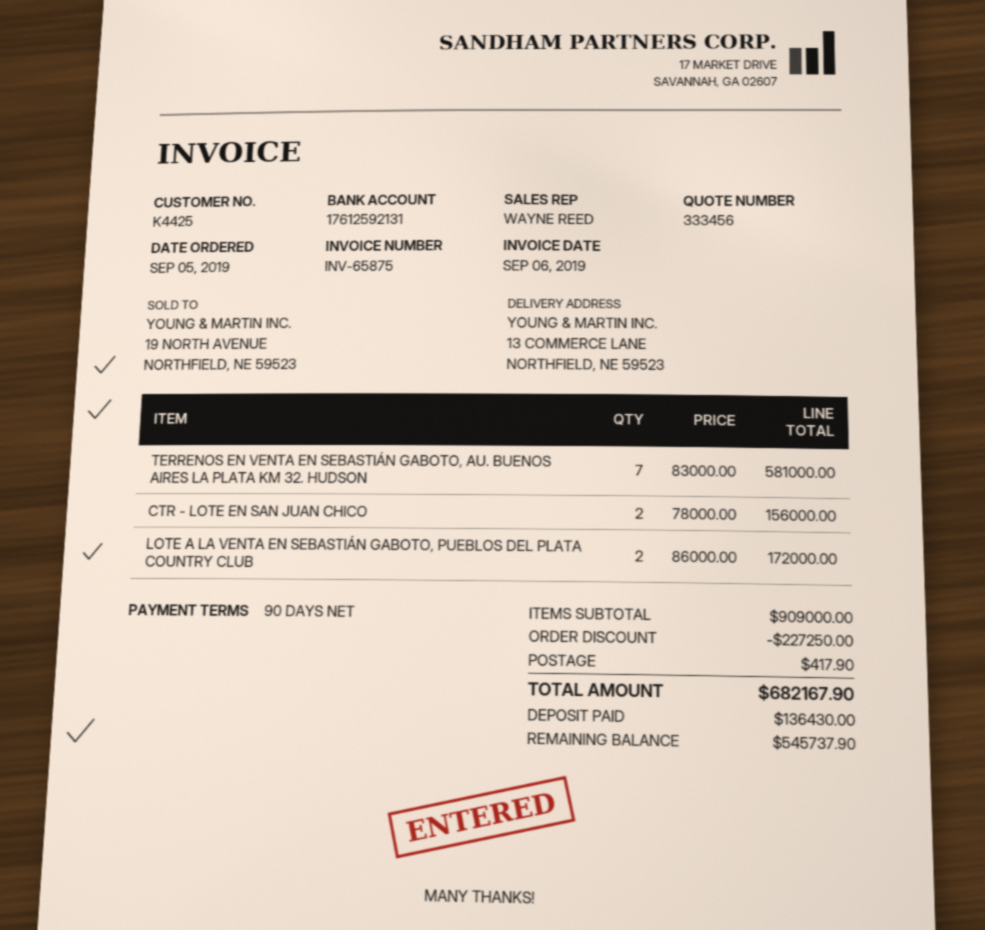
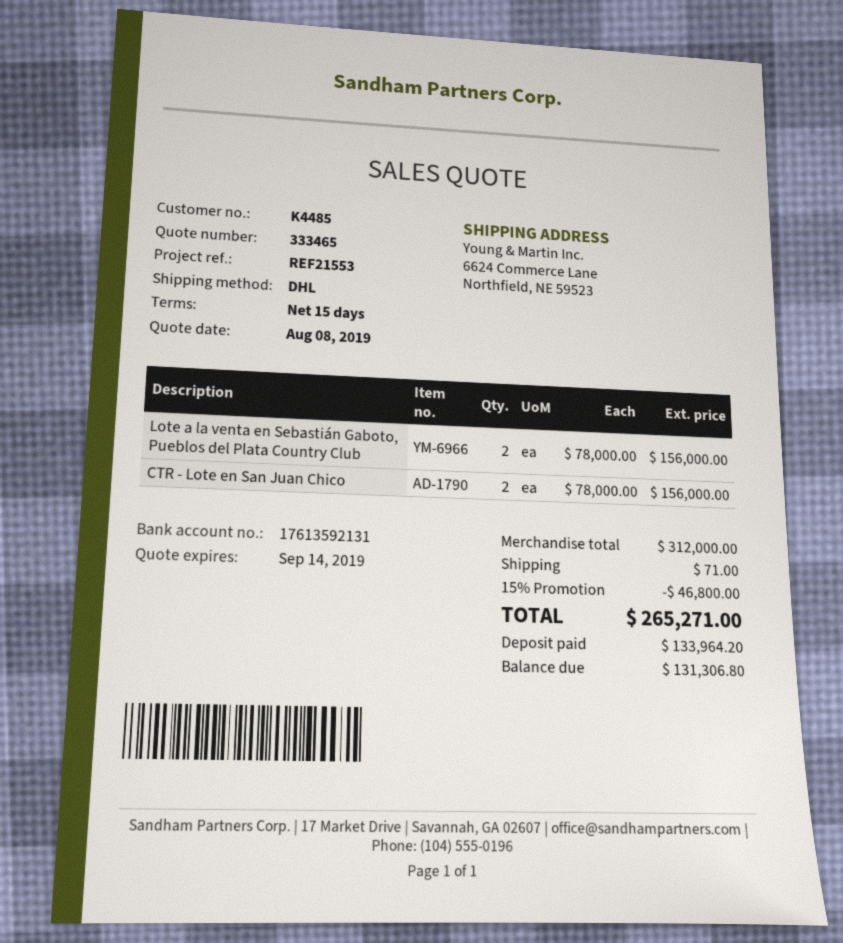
quote number: 333456 -> 333465
payment terms: 90 days -> 15 days
customer number: K4425 -> K4485
bank account: 17612592131 -> 17613592131
ship to: 13 COMMERCE LANE, NORTHFIELD, NE 59523 -> 6624 Commerce Lane, Northfield, NE 59523
TERRENOS EN VENTA EN SEBASTIÁN GABOTO, AU. BUENOS AIRES LA PLATA KM 32. HUDSON: 7 x 83000.00 = 581000.00 -> none
LOTE A LA VENTA EN SEBASTIÁN GABOTO, PUEBLOS DEL PLATA COUNTRY CLUB: 2 x 86000.00 = 172000.00 -> 2 x 78000.00 = 156000.00
subtotal: 909000.00 -> 312000.00
discount: 227250.00 -> 46800.00
shipping: 417.90 -> 71.00
total: 682167.90 -> 265271.00
deposit: 136430.00 -> 133964.20
balance: 545737.90 -> 131306.80

